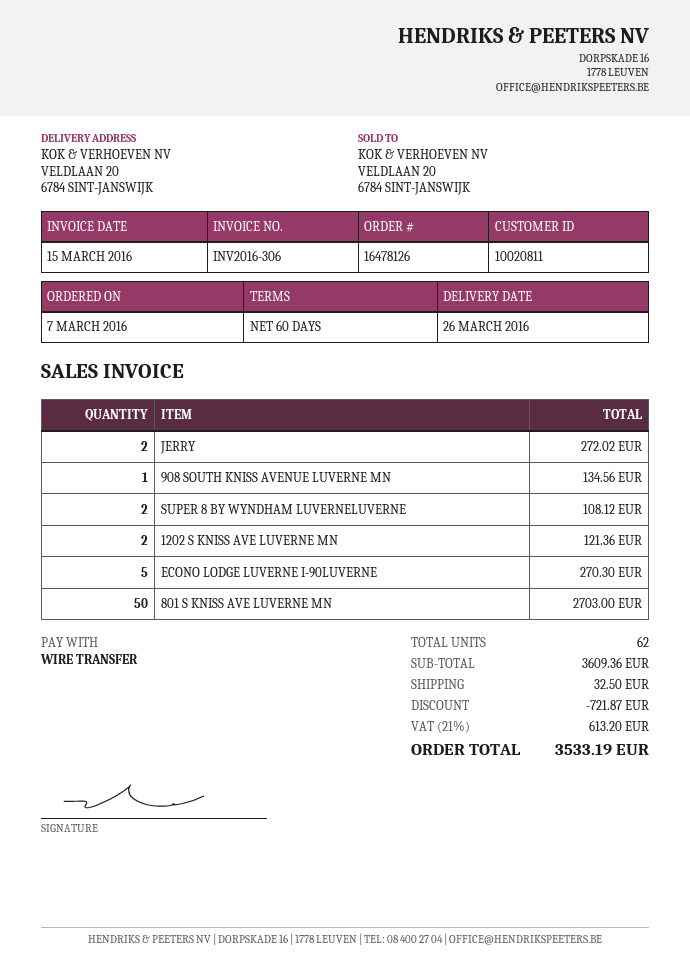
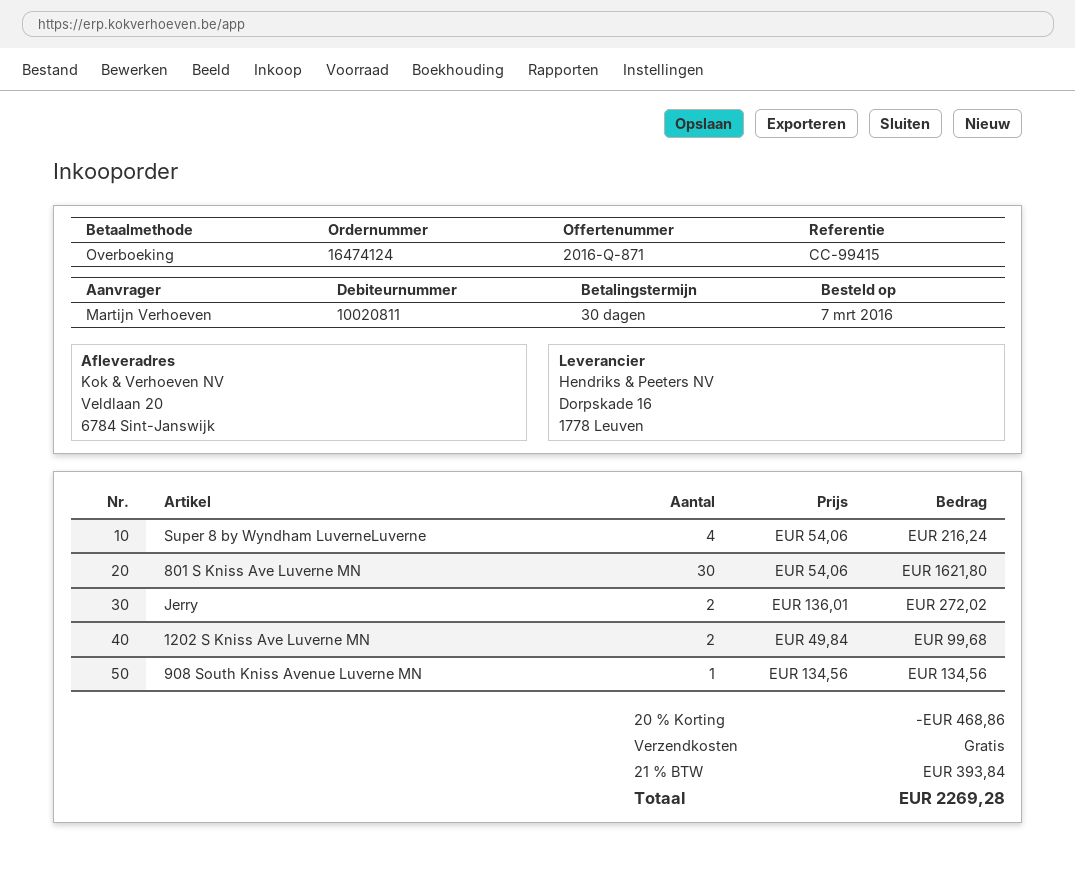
order number: 16478126 -> 16474124
payment terms: 60 days -> 30 days
SUPER 8 BY WYNDHAM LUVERNELUVERNE: 2 for 108.12 -> 4 for 216.24
1202 S KNISS AVE LUVERNE MN: 2 for 121.36 -> 2 for 99.68
ECONO LODGE LUVERNE I-90LUVERNE: 5 for 270.30 -> none
801 S KNISS AVE LUVERNE MN: 50 for 2703.00 -> 30 for 1621.80
discount: 721.87 -> 468.86
shipping: 32.50 -> 0.00
tax: 21% = 613.20 -> 21% = 393.84
total: 3533.19 -> 2269.28

